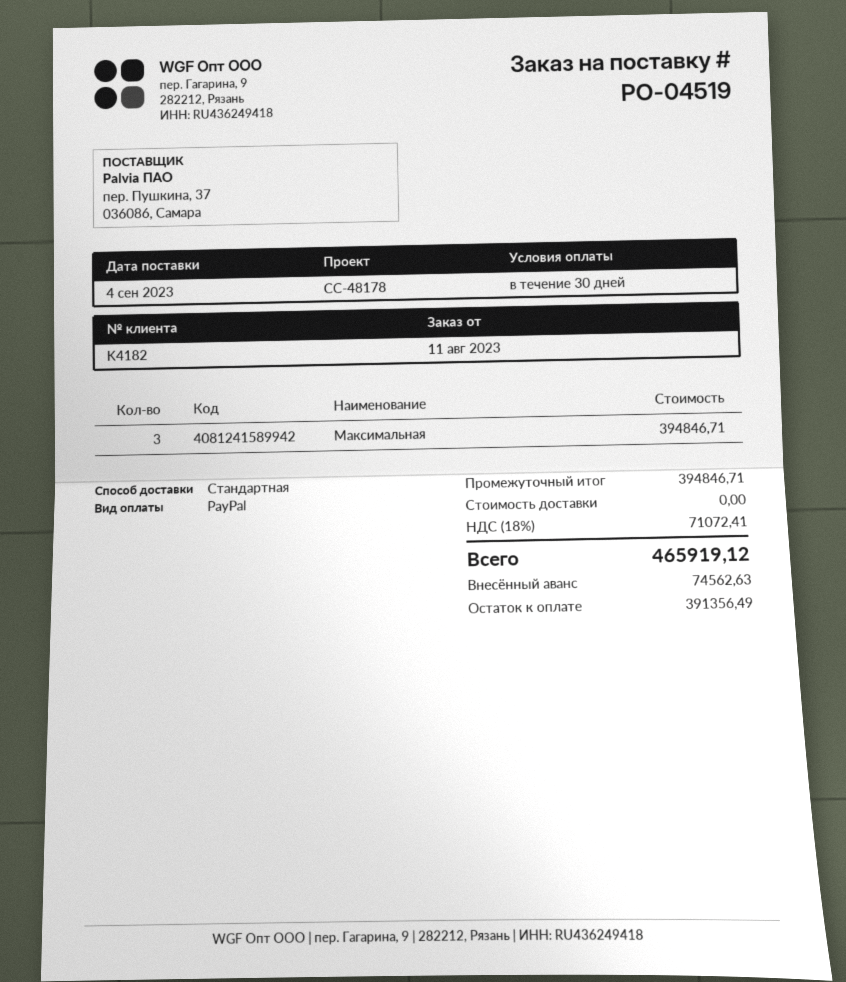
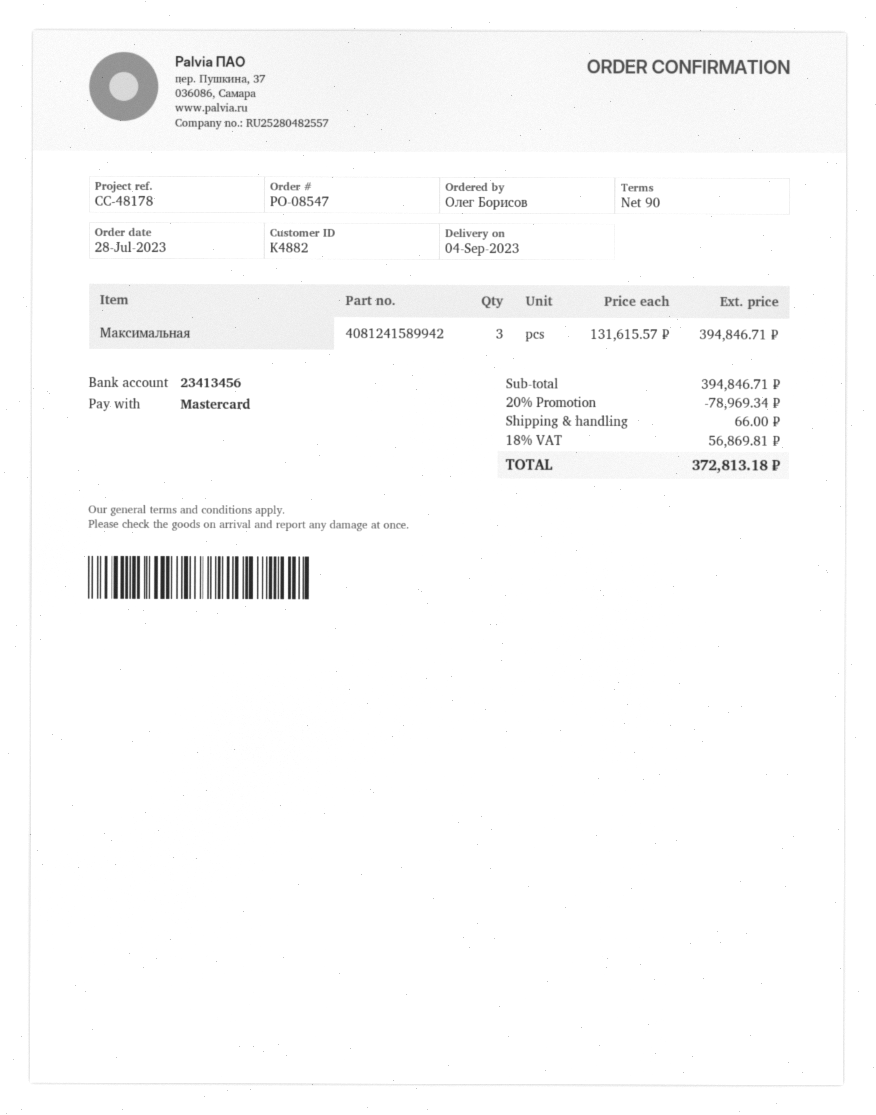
order number: PO-04519 -> PO-08547
order date: 2023-08-11 -> 2023-07-28
payment terms: 30 days -> 90 days
customer number: K4182 -> K4882
payment method: PayPal -> Mastercard
discount: none -> 20% = 78969.34
shipping: 0.00 -> 66.00
tax: 18% = 71072.41 -> 18% = 56869.81
total: 465919.12 -> 372813.18

